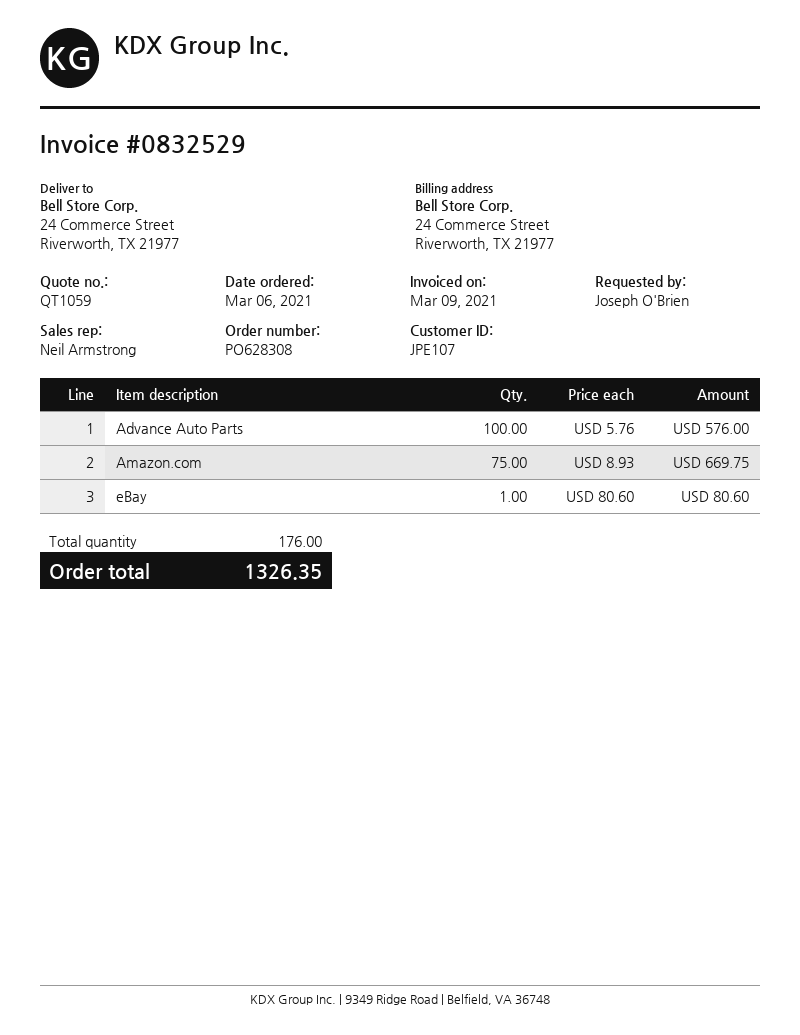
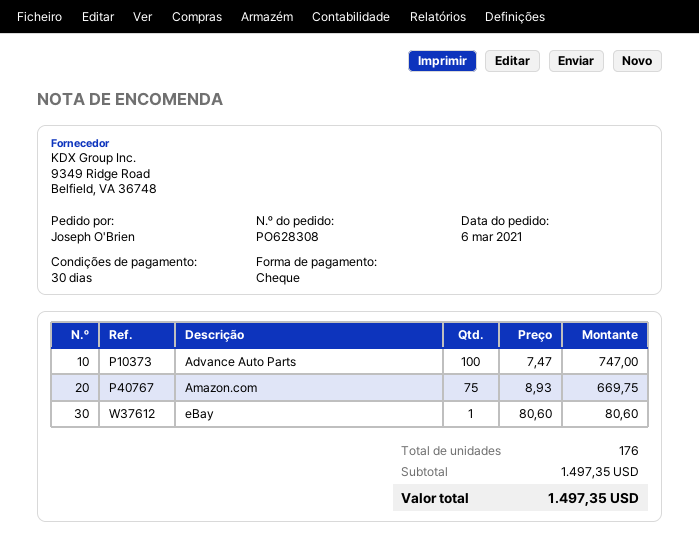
Advance Auto Parts: 100 x 5.76 = 576.00 -> 100 x 7.47 = 747.00
total: 1326.35 -> 1497.35

